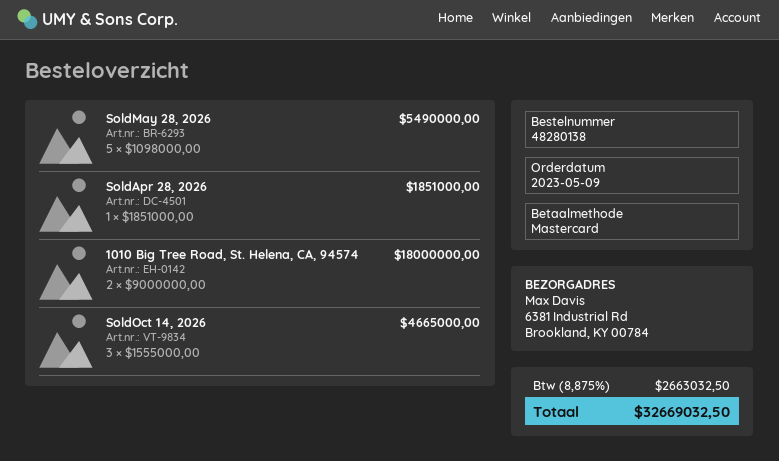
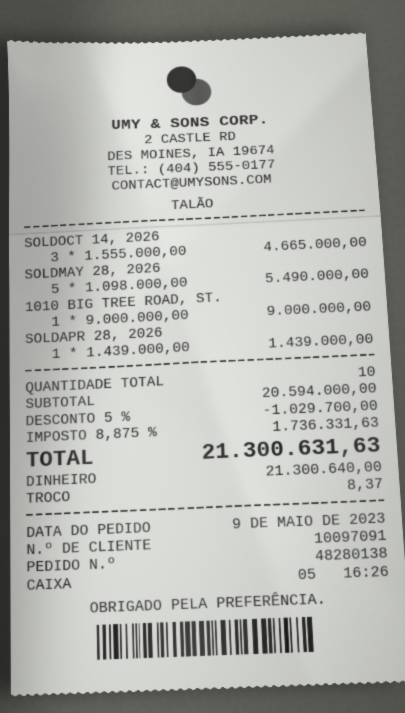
payment method: Mastercard -> cash
SoldApr 28, 2026: 1 x 1851000.00 = 1851000.00 -> 1 x 1439000.00 = 1439000.00
1010 Big Tree Road, St. Helena, CA, 94574: 2 x 9000000.00 = 18000000.00 -> 1 x 9000000.00 = 9000000.00
discount: none -> 5% = 1029700.00
tax: 8.875% = 2663032.50 -> 8.875% = 1736331.63
total: 32669032.50 -> 21300631.63

